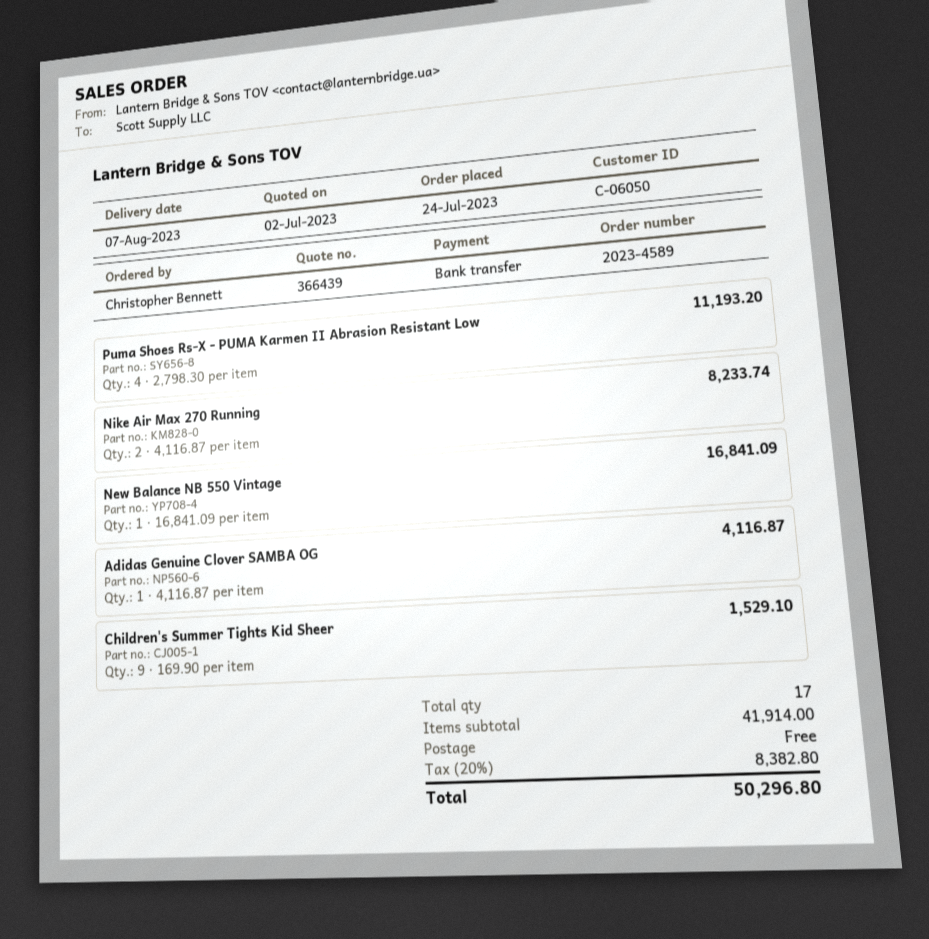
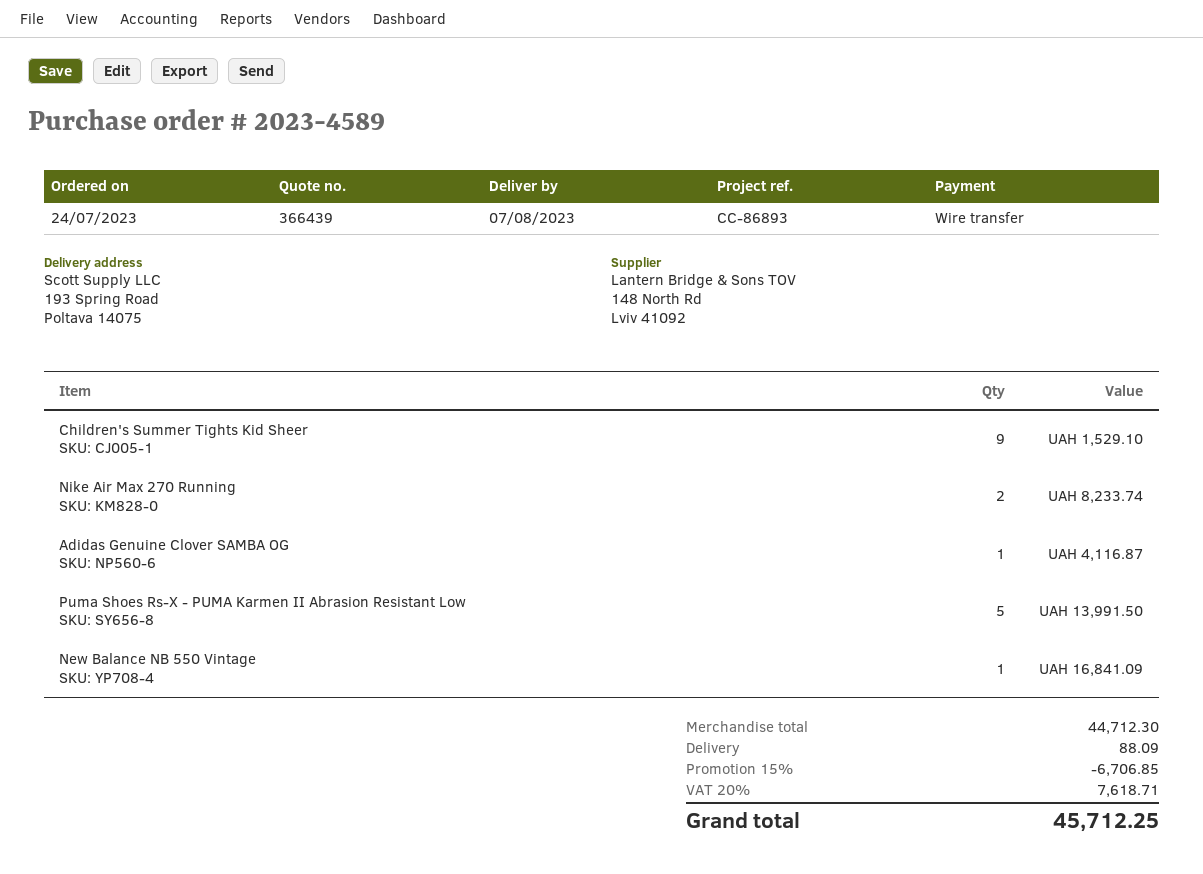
Puma Shoes Rs-X - PUMA Karmen II Abrasion Resistant Low: 4 for 11193.20 -> 5 for 13991.50
subtotal: 41914.00 -> 44712.30
discount: none -> 15% = 6706.85
shipping: 0.00 -> 88.09
tax: 20% = 8382.80 -> 20% = 7618.71
total: 50296.80 -> 45712.25

